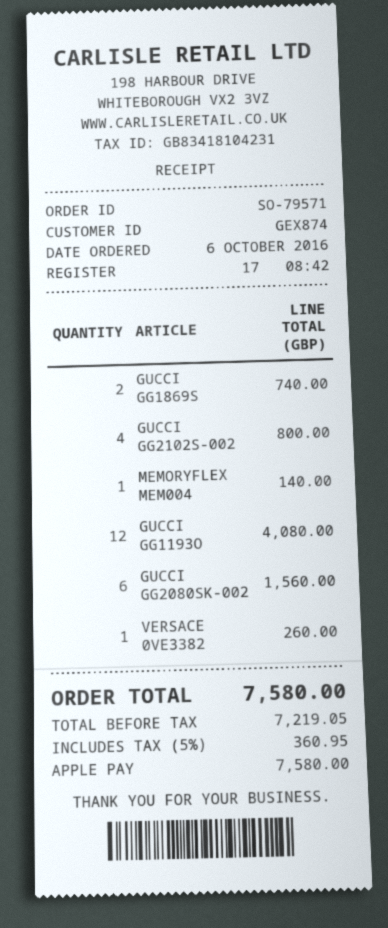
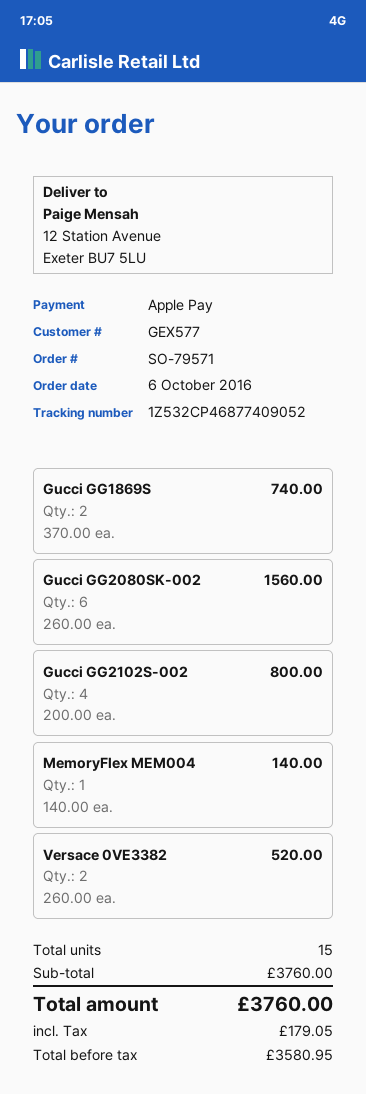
customer number: GEX874 -> GEX577
GUCCI GG1193O: 12 for 4080.00 -> none
VERSACE 0VE3382: 1 for 260.00 -> 2 for 520.00
net: 7219.05 -> 3580.95
tax: 360.95 -> 179.05
total: 7580.00 -> 3760.00

